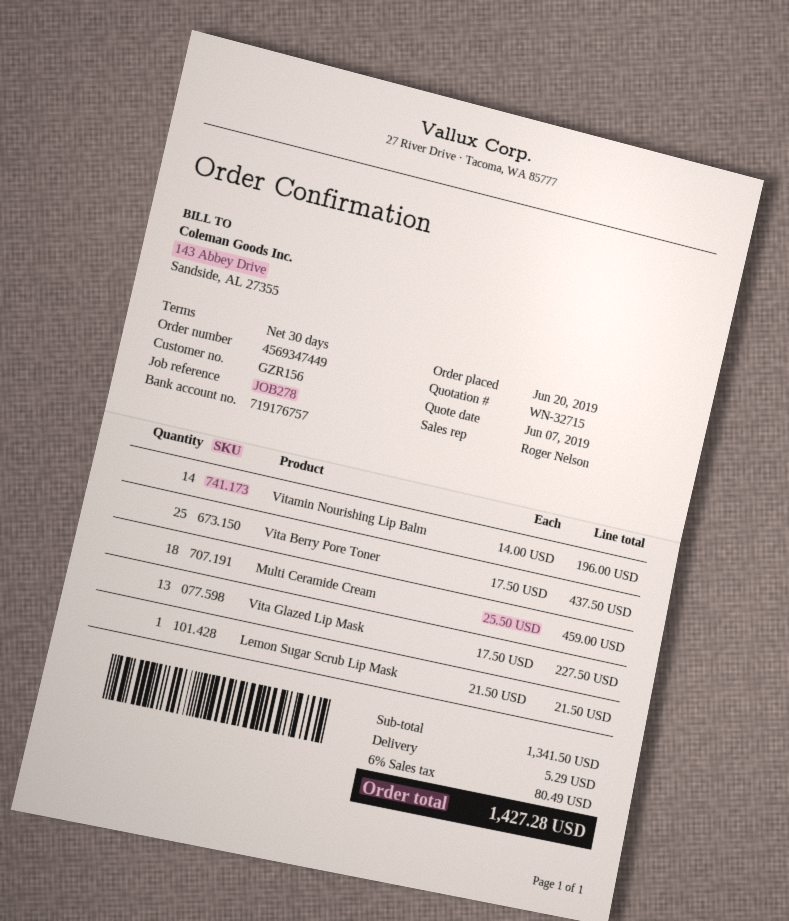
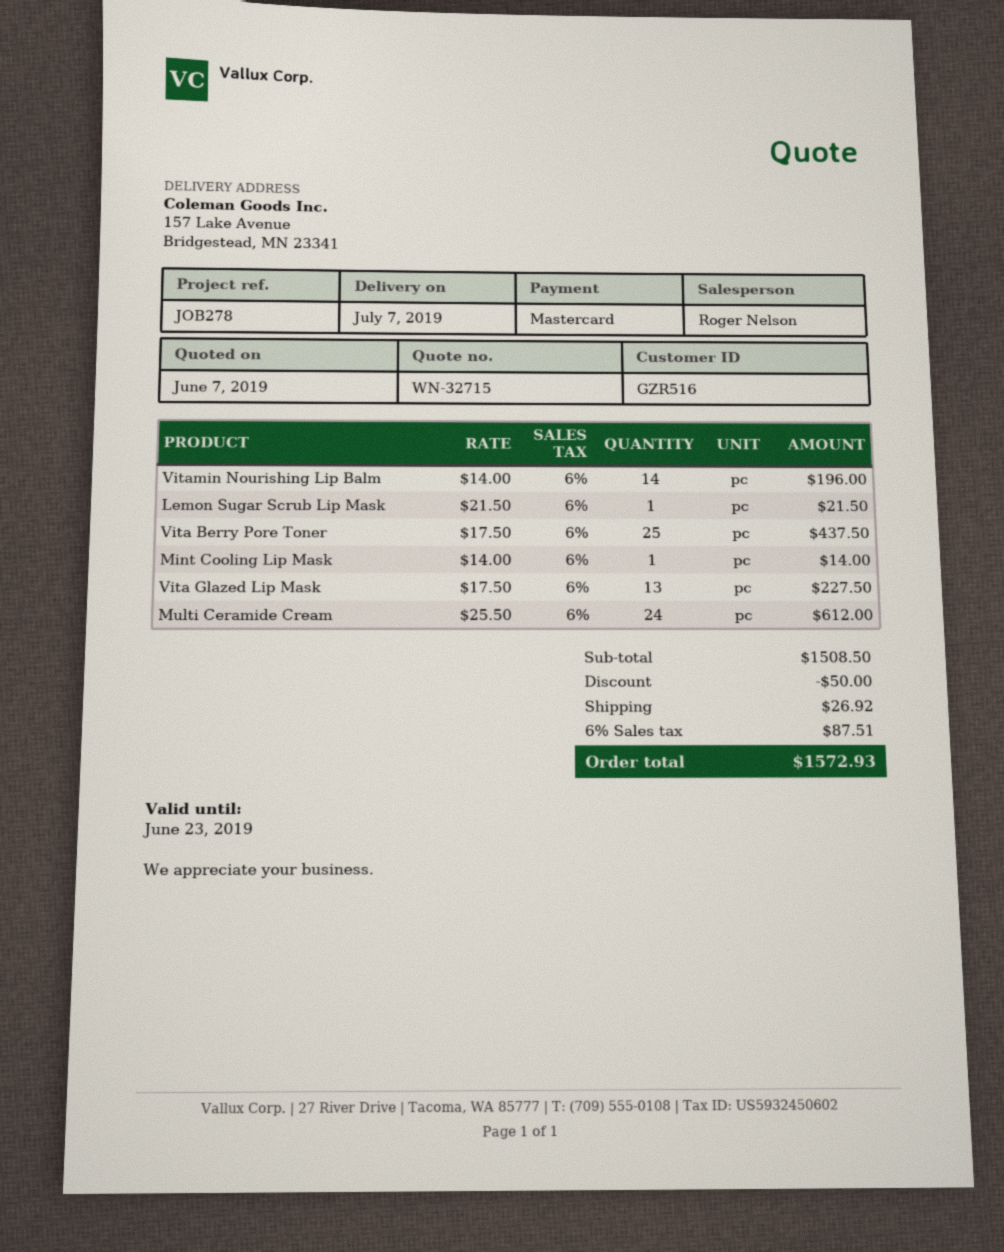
customer number: GZR156 -> GZR516
Multi Ceramide Cream: 18 x 25.50 = 459.00 -> 24 x 25.50 = 612.00
Mint Cooling Lip Mask: none -> 1 x 14.00 = 14.00
subtotal: 1341.50 -> 1508.50
discount: none -> 50.00
shipping: 5.29 -> 26.92
tax: 6% = 80.49 -> 6% = 87.51
total: 1427.28 -> 1572.93

